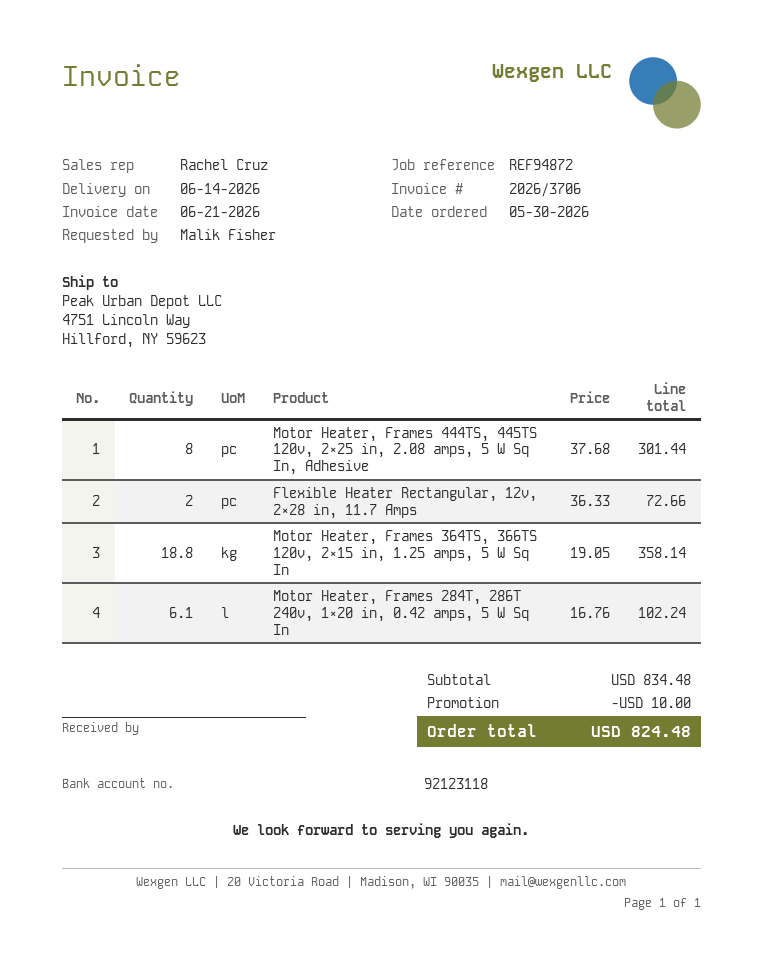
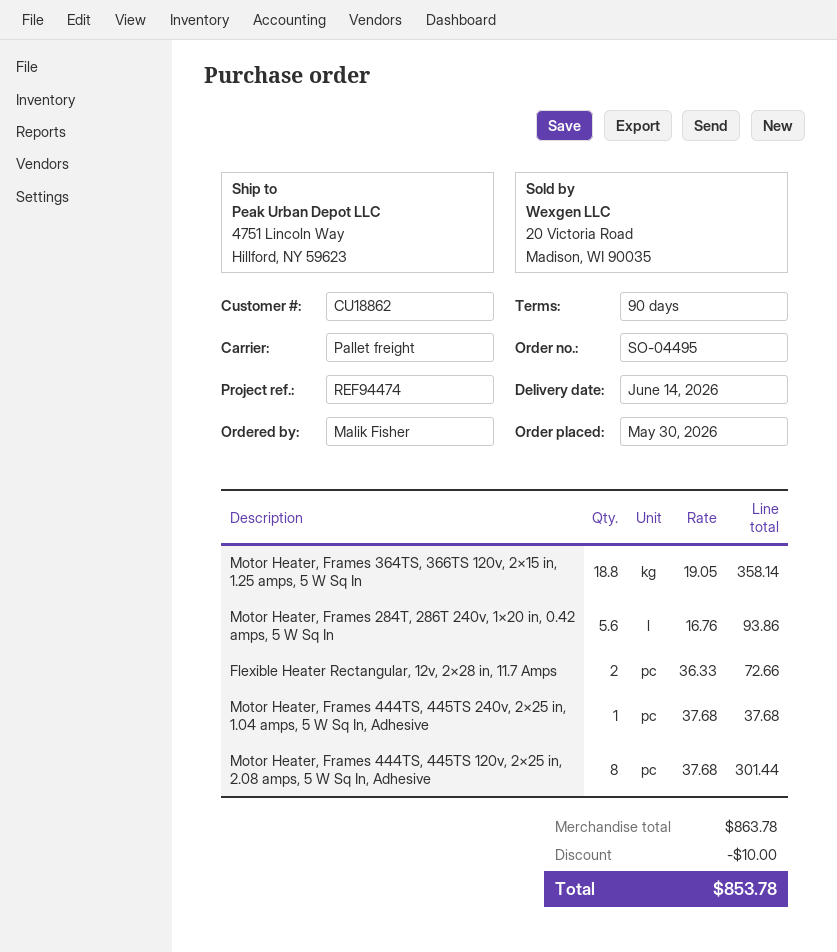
reference: REF94872 -> REF94474
Motor Heater, Frames 284T, 286T 240v, 1×20 in, 0.42 amps, 5 W Sq In: 6.1 x 16.76 = 102.24 -> 5.6 x 16.76 = 93.86
Motor Heater, Frames 444TS, 445TS 240v, 2×25 in, 1.04 amps, 5 W Sq In, Adhesive: none -> 1 x 37.68 = 37.68
subtotal: 834.48 -> 863.78
total: 824.48 -> 853.78

